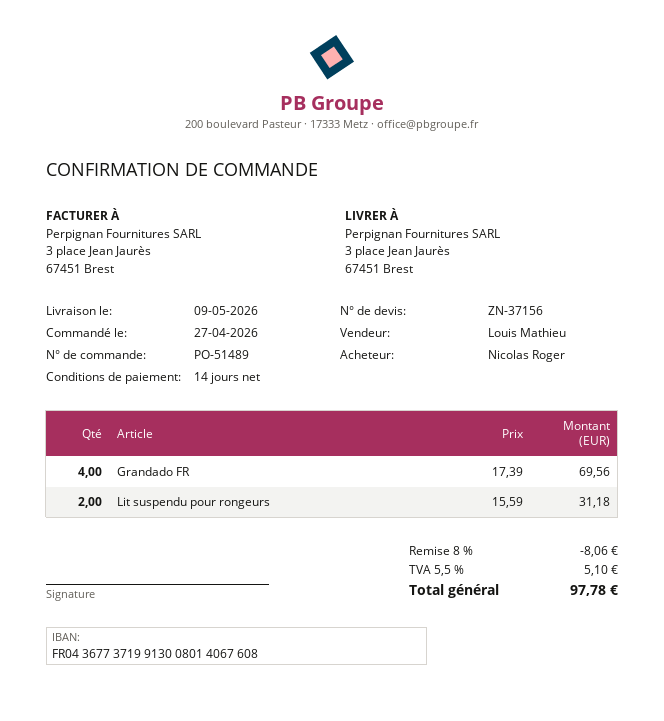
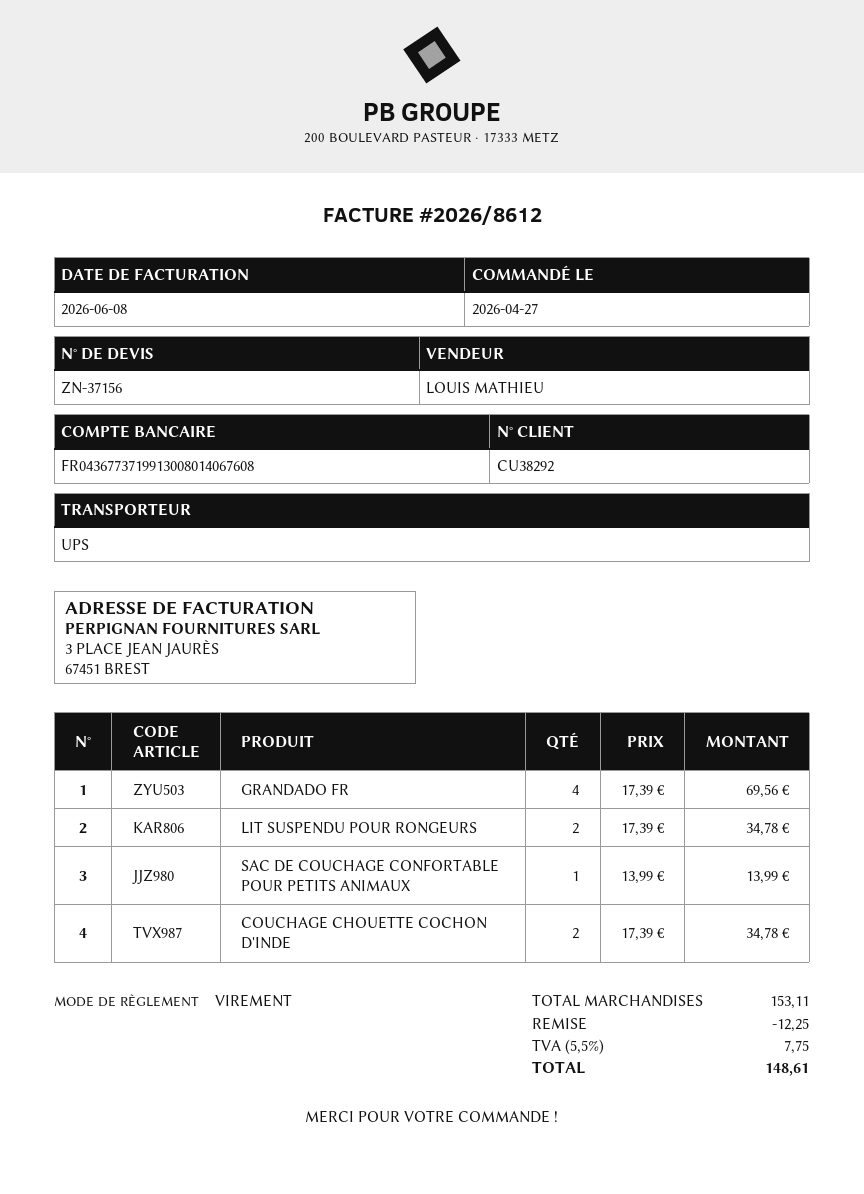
Lit suspendu pour rongeurs: 2 x 15.59 = 31.18 -> 2 x 17.39 = 34.78
SAC DE COUCHAGE CONFORTABLE POUR PETITS ANIMAUX: none -> 1 x 13.99 = 13.99
COUCHAGE CHOUETTE COCHON D'INDE: none -> 2 x 17.39 = 34.78
discount: 8.06 -> 12.25
tax: 5.5% = 5.10 -> 5.5% = 7.75
total: 97.78 -> 148.61

